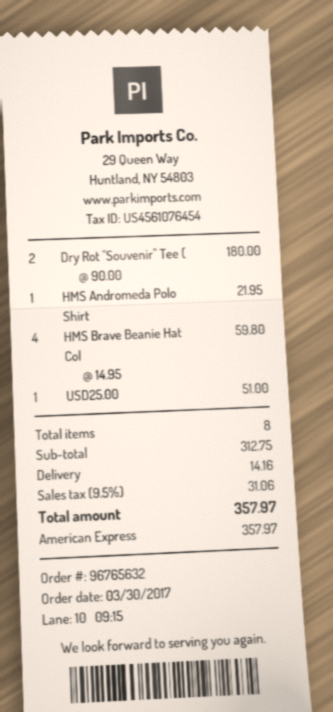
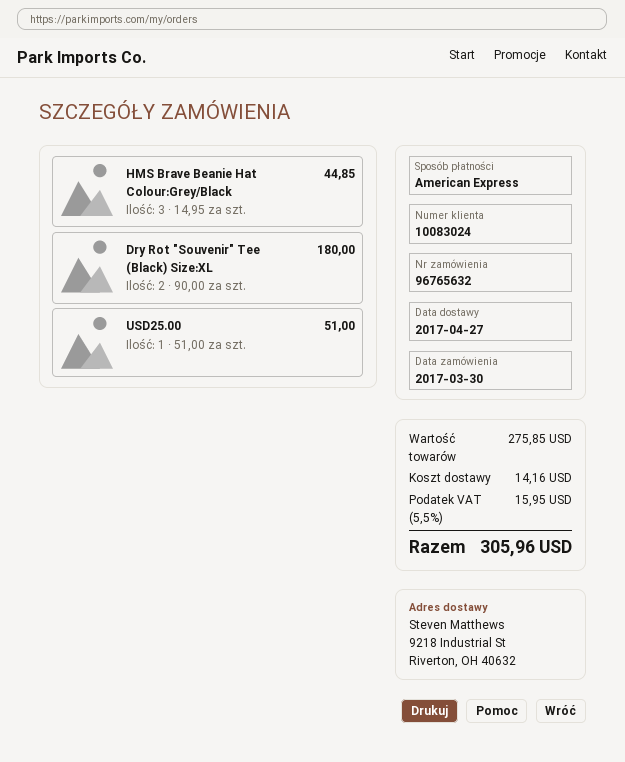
HMS Andromeda Polo Shirt: 1 x 21.95 = 21.95 -> none
HMS Brave Beanie Hat Col: 4 x 14.95 = 59.80 -> 3 x 14.95 = 44.85
subtotal: 312.75 -> 275.85
tax: 9.5% = 31.06 -> 5.5% = 15.95
total: 357.97 -> 305.96

